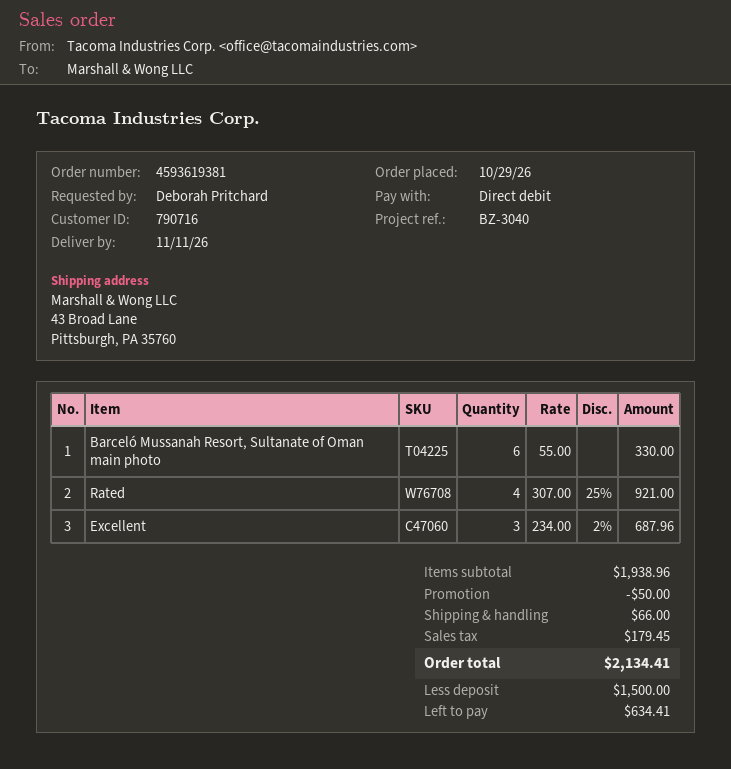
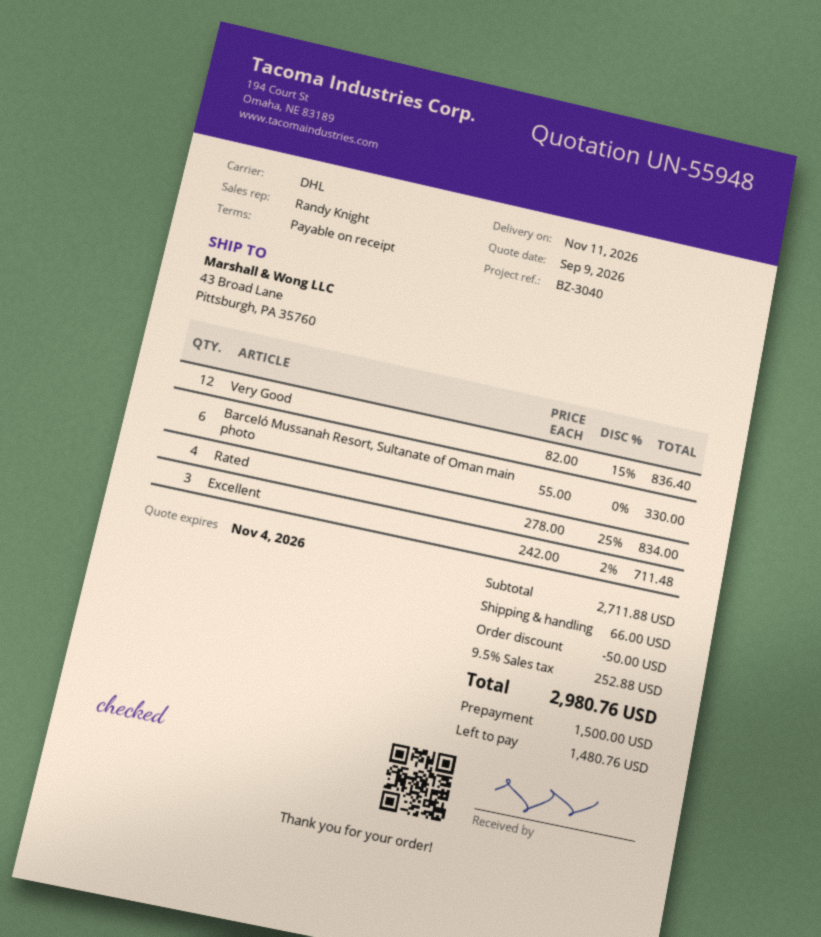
Rated: 4 x 307.00 - 25% = 921.00 -> 4 x 278.00 - 25% = 834.00
Excellent: 3 x 234.00 - 2% = 687.96 -> 3 x 242.00 - 2% = 711.48
Very Good: none -> 12 x 82.00 - 15% = 836.40
subtotal: 1938.96 -> 2711.88
tax: 179.45 -> 252.88
total: 2134.41 -> 2980.76
balance: 634.41 -> 1480.76

